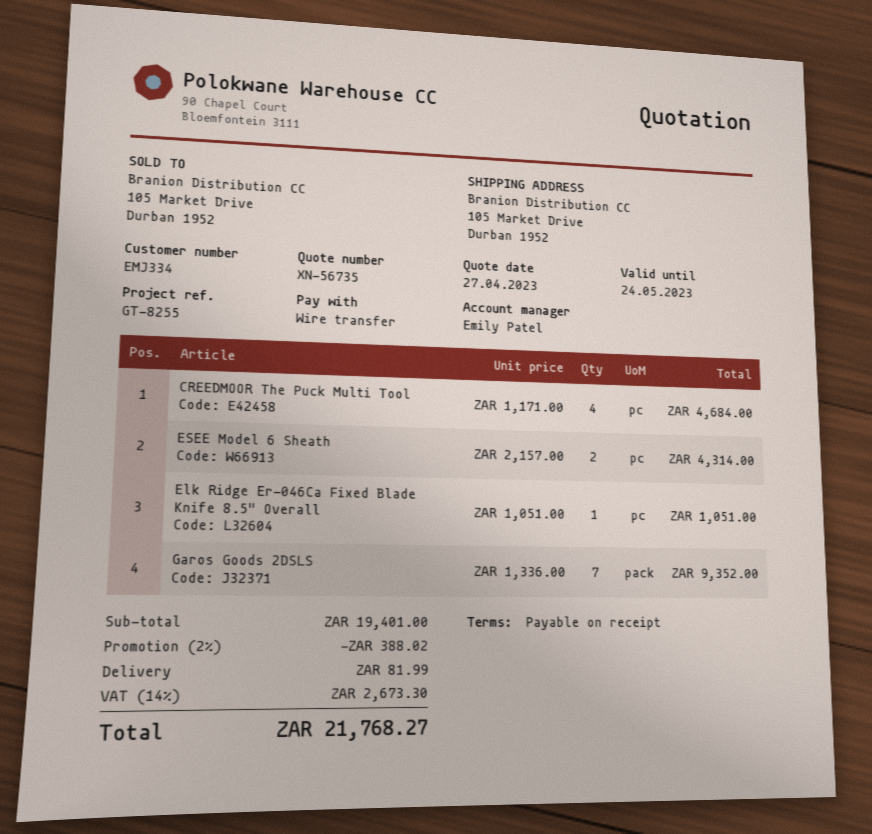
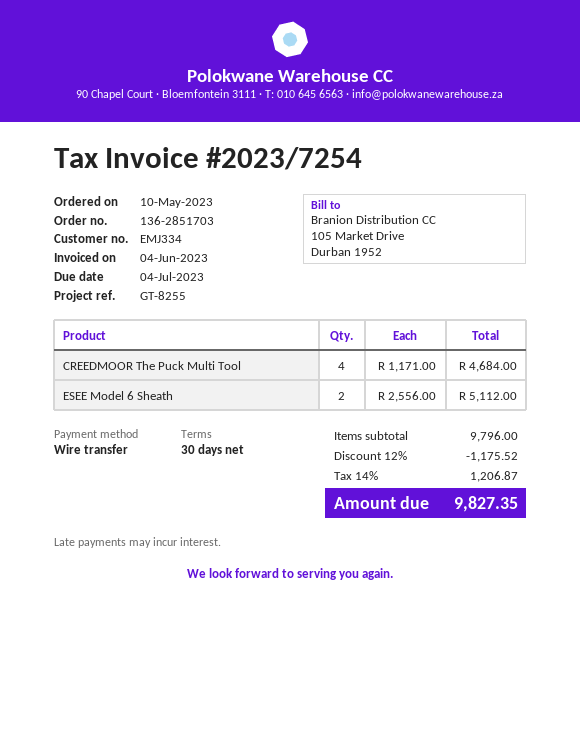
payment terms: on receipt -> 30 days
ESEE Model 6 Sheath: 2 x 2157.00 = 4314.00 -> 2 x 2556.00 = 5112.00
Elk Ridge Er-046Ca Fixed Blade Knife 8.5" Overall: 1 x 1051.00 = 1051.00 -> none
Garos Goods 2DSLS: 7 x 1336.00 = 9352.00 -> none
subtotal: 19401.00 -> 9796.00
discount: 2% = 388.02 -> 12% = 1175.52
shipping: 81.99 -> none
tax: 14% = 2673.30 -> 14% = 1206.87
total: 21768.27 -> 9827.35

